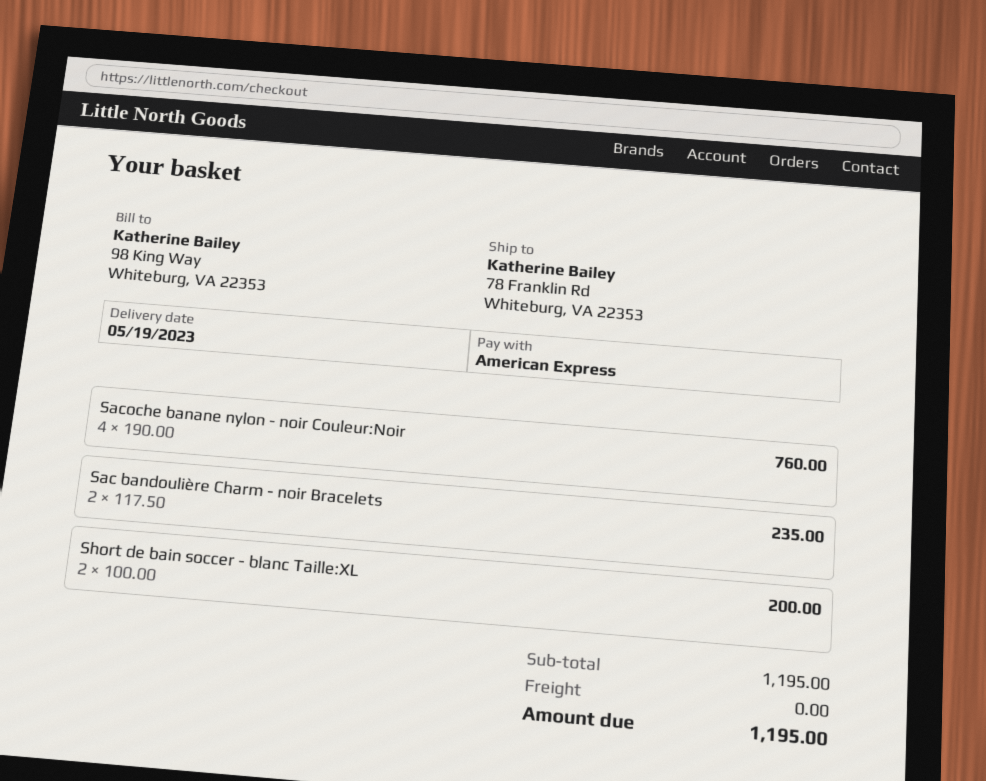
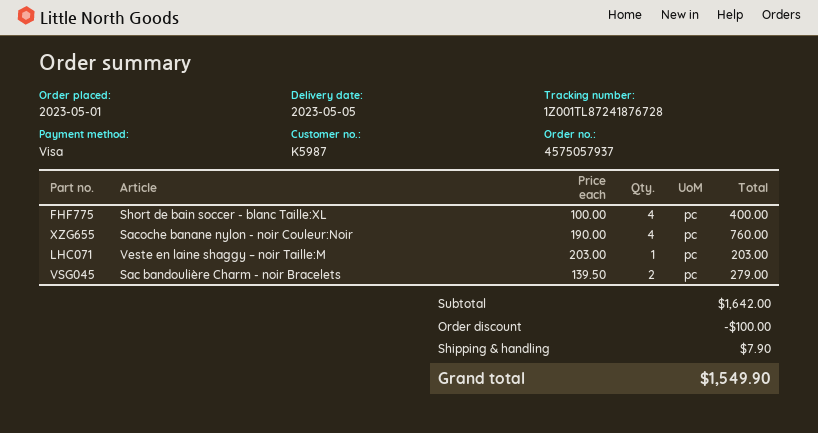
delivery date: 2023-05-19 -> 2023-05-05
payment method: American Express -> Visa
Sac bandoulière Charm - noir Bracelets: 2 x 117.50 = 235.00 -> 2 x 139.50 = 279.00
Short de bain soccer - blanc Taille:XL: 2 x 100.00 = 200.00 -> 4 x 100.00 = 400.00
Veste en laine shaggy – noir Taille:M: none -> 1 x 203.00 = 203.00
subtotal: 1195.00 -> 1642.00
discount: none -> 100.00
shipping: 0.00 -> 7.90
total: 1195.00 -> 1549.90

